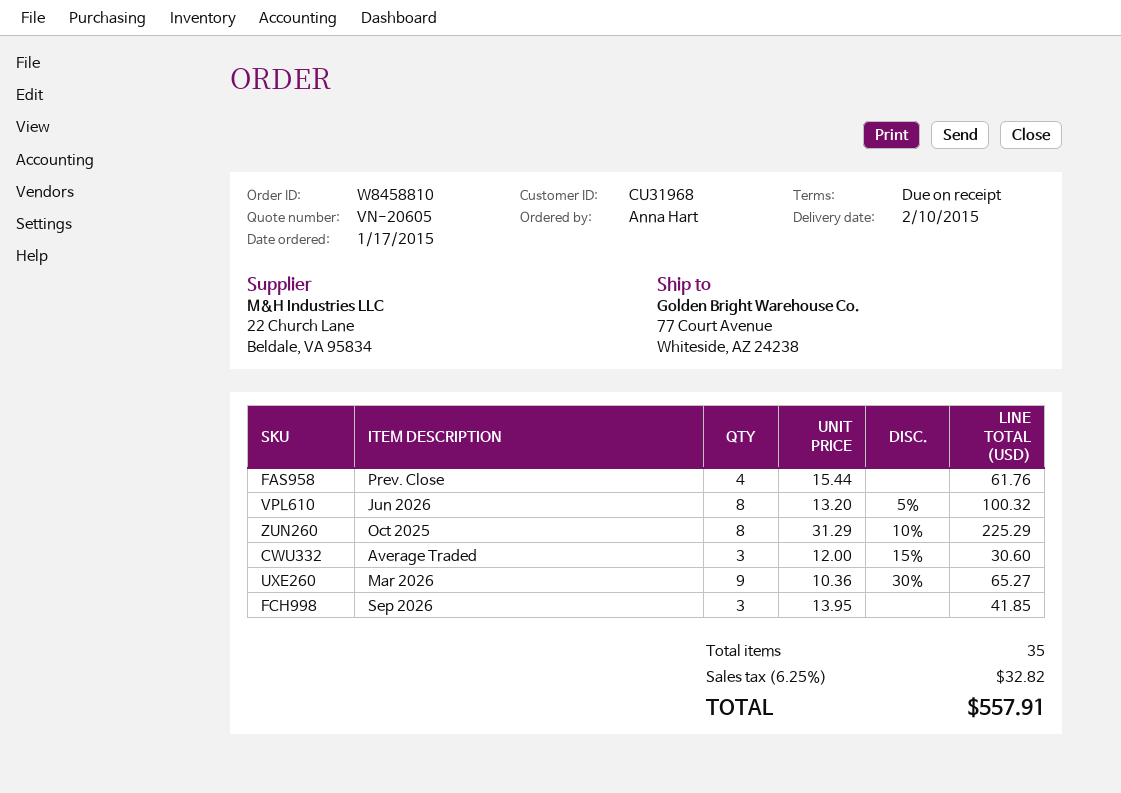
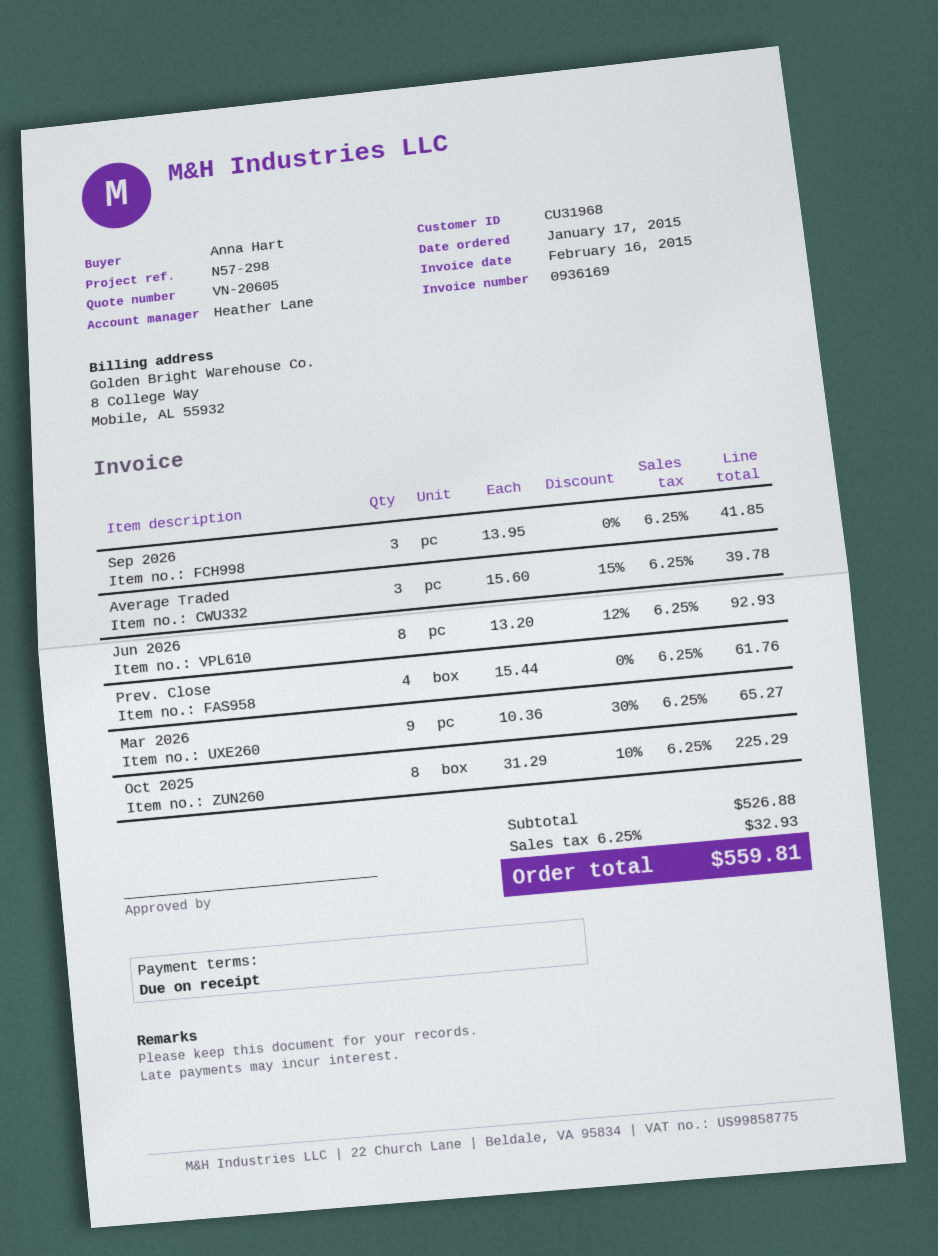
Jun 2026: 8 x 13.20 - 5% = 100.32 -> 8 x 13.20 - 12% = 92.93
Average Traded: 3 x 12.00 - 15% = 30.60 -> 3 x 15.60 - 15% = 39.78
tax: 6.25% = 32.82 -> 6.25% = 32.93
total: 557.91 -> 559.81

